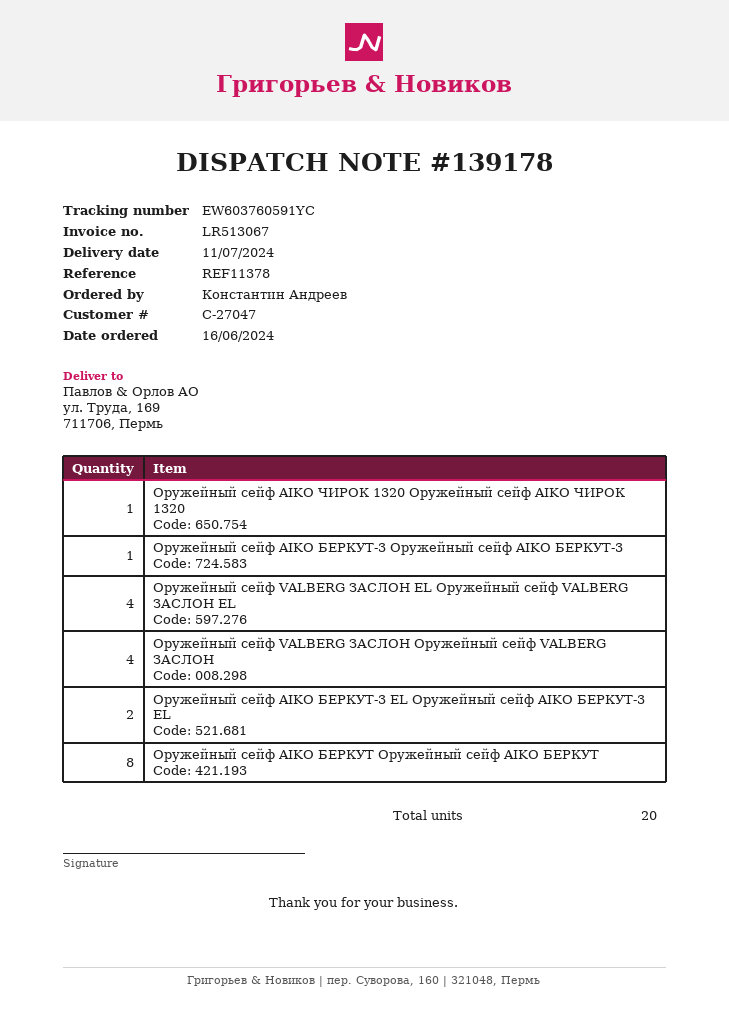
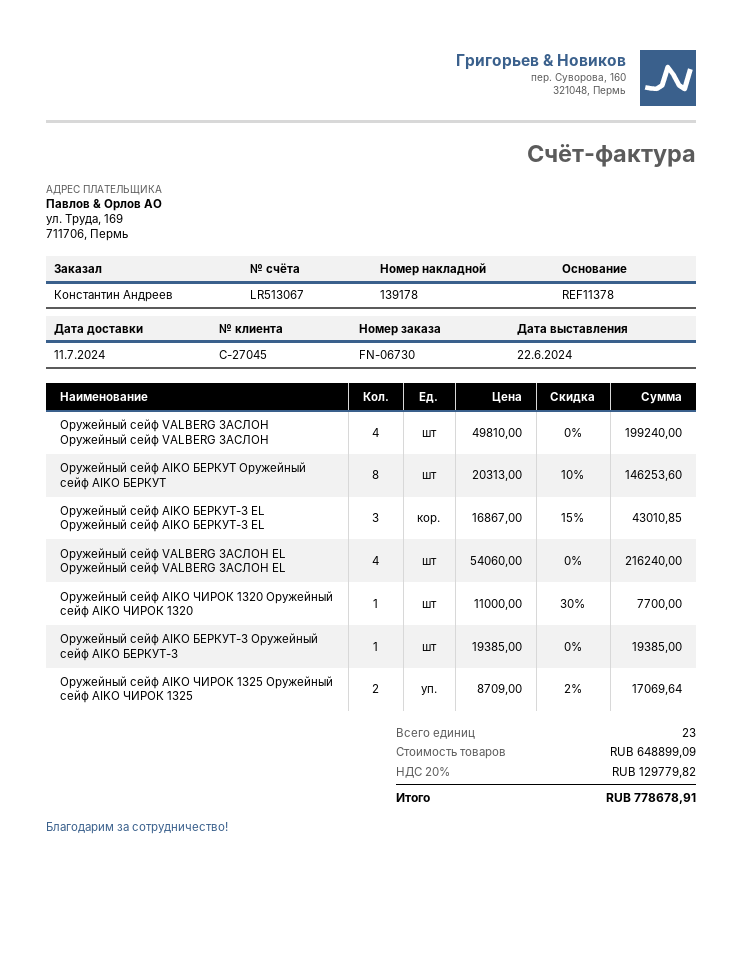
customer number: C-27047 -> C-27045
Оружейный сейф AIKO БЕРКУТ-3 EL Оружейный сейф AIKO БЕРКУТ-3 EL: 2 -> 3
Оружейный сейф AIKO ЧИРОК 1325 Оружейный сейф AIKO ЧИРОК 1325: none -> 2
total quantity: 20 -> 23

